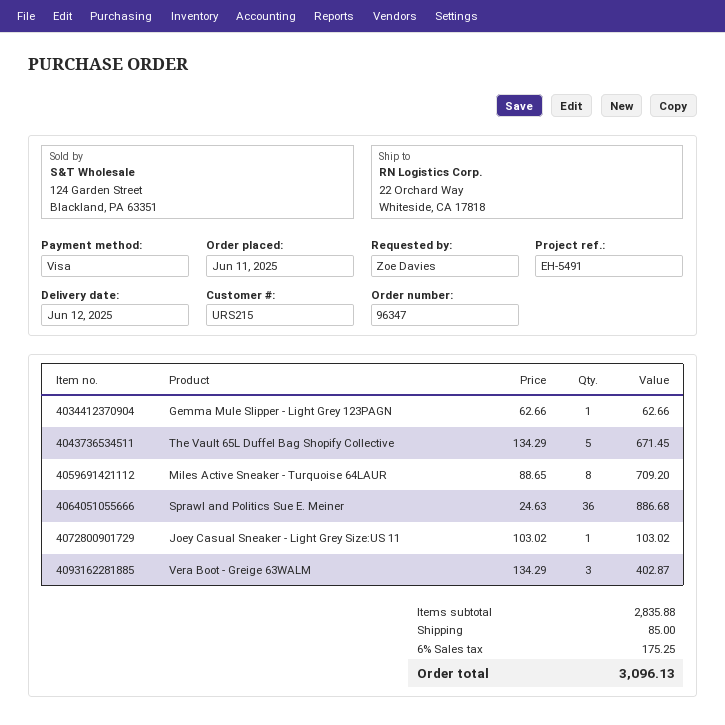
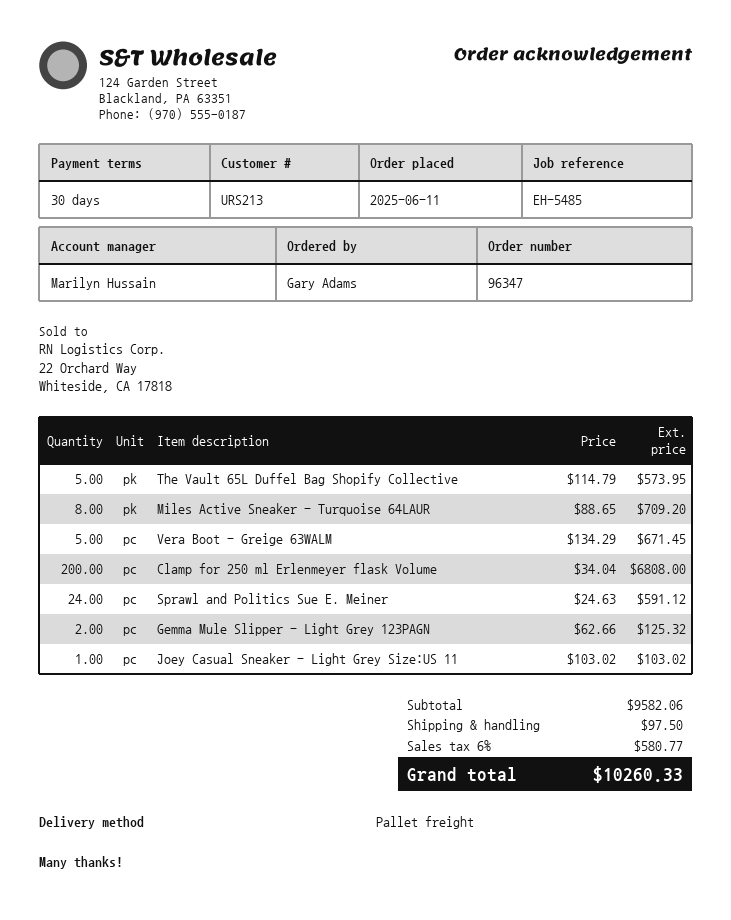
customer number: URS215 -> URS213
reference: EH-5491 -> EH-5485
ordered by: Zoe Davies -> Gary Adams
Gemma Mule Slipper - Light Grey 123PAGN: 1 x 62.66 = 62.66 -> 2 x 62.66 = 125.32
The Vault 65L Duffel Bag Shopify Collective: 5 x 134.29 = 671.45 -> 5 x 114.79 = 573.95
Sprawl and Politics Sue E. Meiner: 36 x 24.63 = 886.68 -> 24 x 24.63 = 591.12
Vera Boot - Greige 63WALM: 3 x 134.29 = 402.87 -> 5 x 134.29 = 671.45
Clamp for 250 ml Erlenmeyer flask Volume: none -> 200 x 34.04 = 6808.00
subtotal: 2835.88 -> 9582.06
shipping: 85.00 -> 97.50
tax: 6% = 175.25 -> 6% = 580.77
total: 3096.13 -> 10260.33

